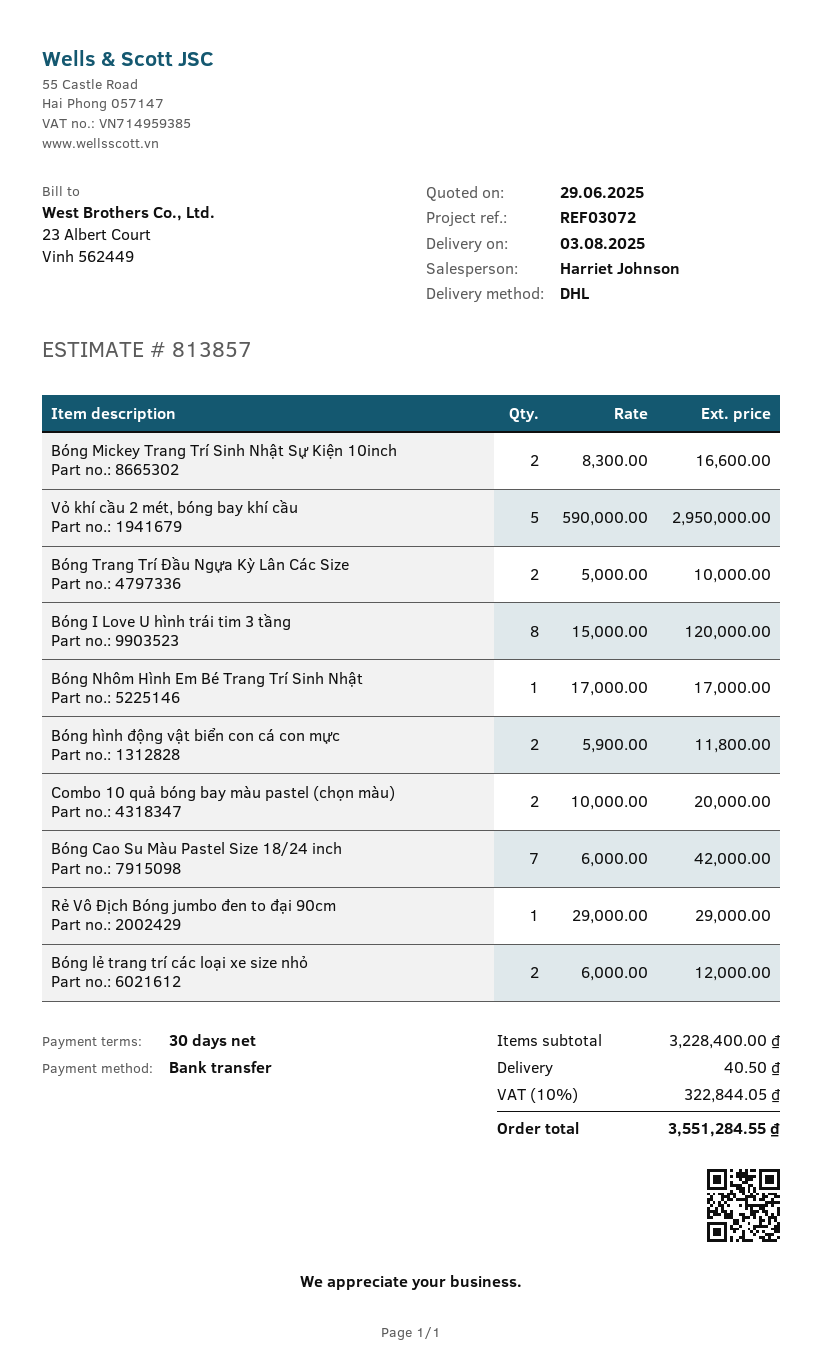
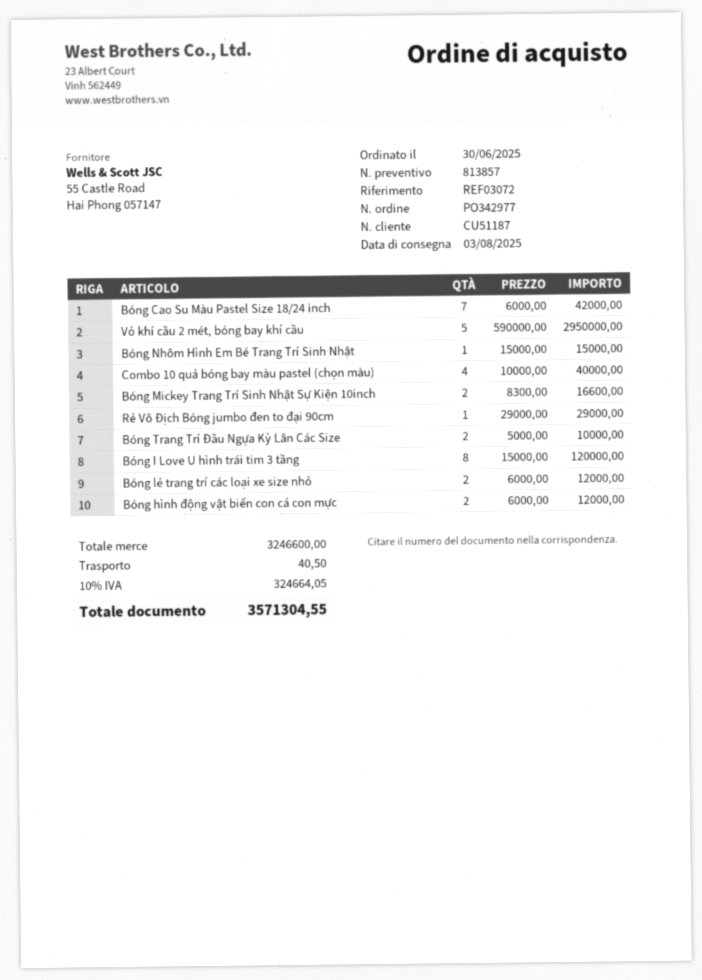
Bóng Nhôm Hình Em Bé Trang Trí Sinh Nhật: 1 x 17000.00 = 17000.00 -> 1 x 15000.00 = 15000.00
Bóng hình động vật biển con cá con mực: 2 x 5900.00 = 11800.00 -> 2 x 6000.00 = 12000.00
Combo 10 quả bóng bay màu pastel (chọn màu): 2 x 10000.00 = 20000.00 -> 4 x 10000.00 = 40000.00
subtotal: 3228400.00 -> 3246600.00
tax: 10% = 322844.05 -> 10% = 324664.05
total: 3551284.55 -> 3571304.55

